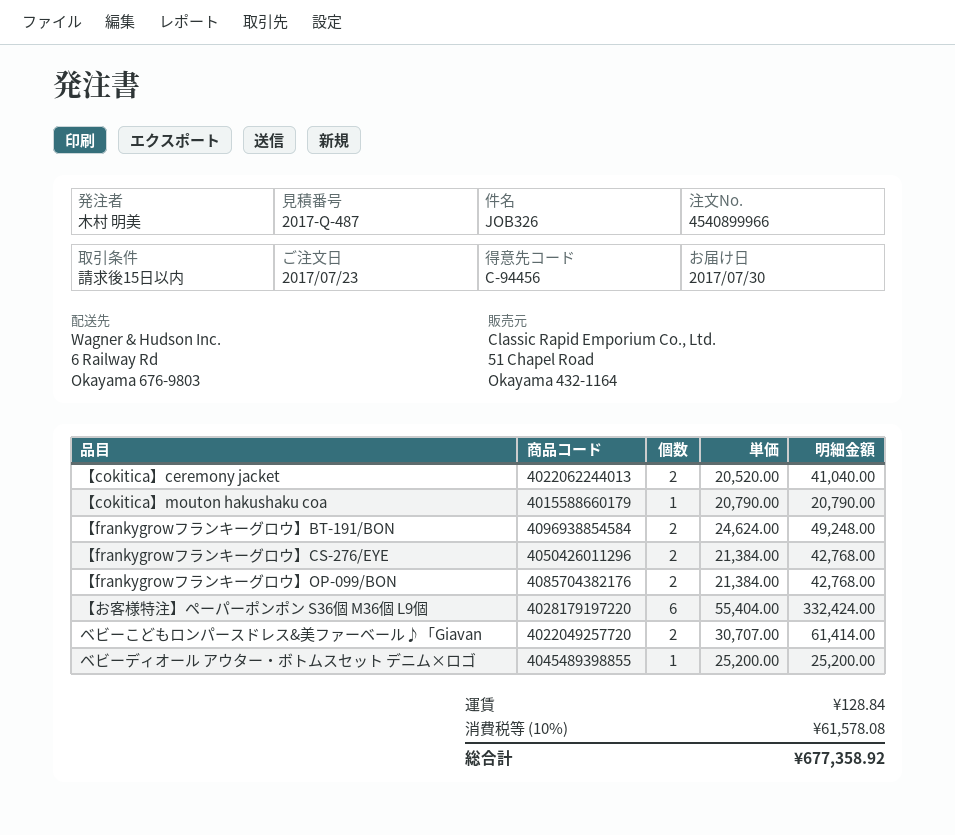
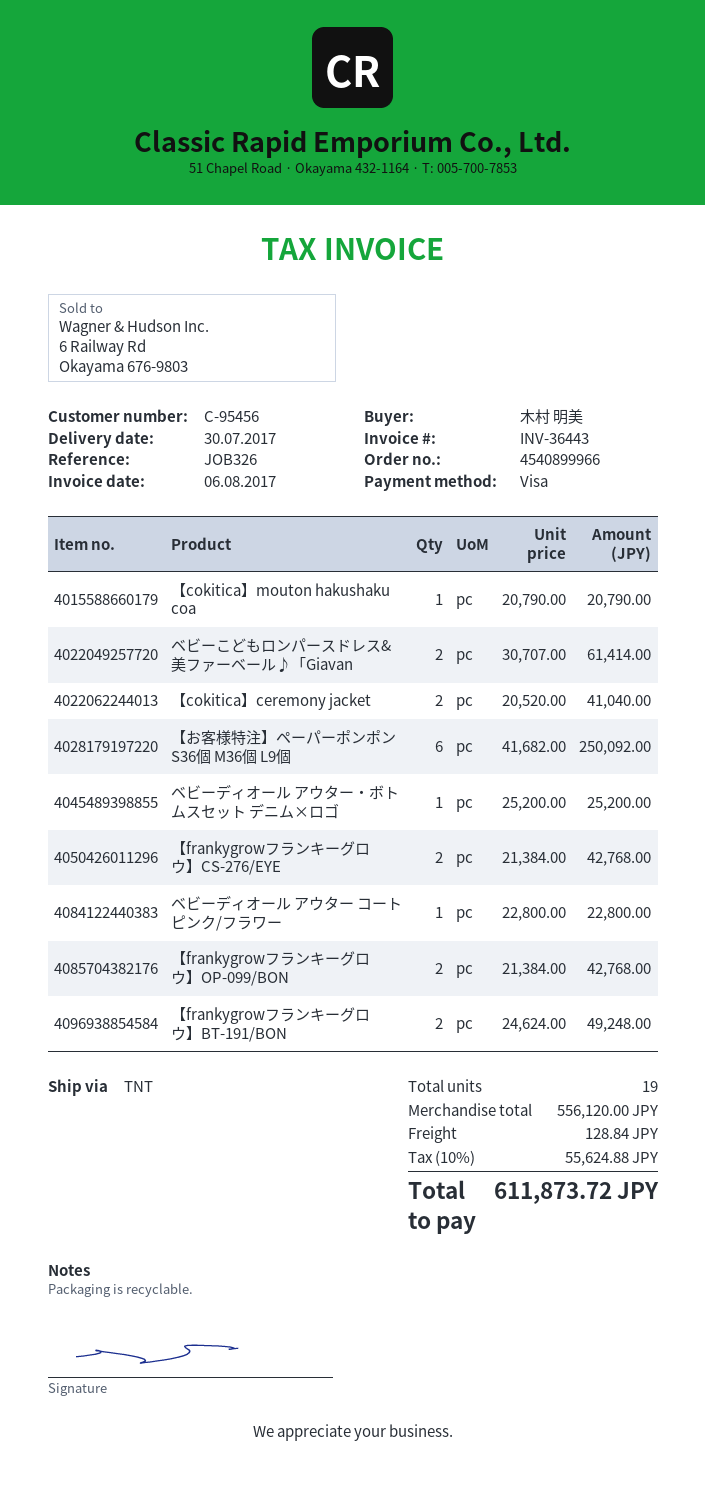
customer number: C-94456 -> C-95456
【お客様特注】ペーパーポンポン S36個 M36個 L9個: 6 x 55404.00 = 332424.00 -> 6 x 41682.00 = 250092.00
ベビーディオール アウター コート ピンク/フラワー: none -> 1 x 22800.00 = 22800.00
tax: 10% = 61578.08 -> 10% = 55624.88
total: 677358.92 -> 611873.72

